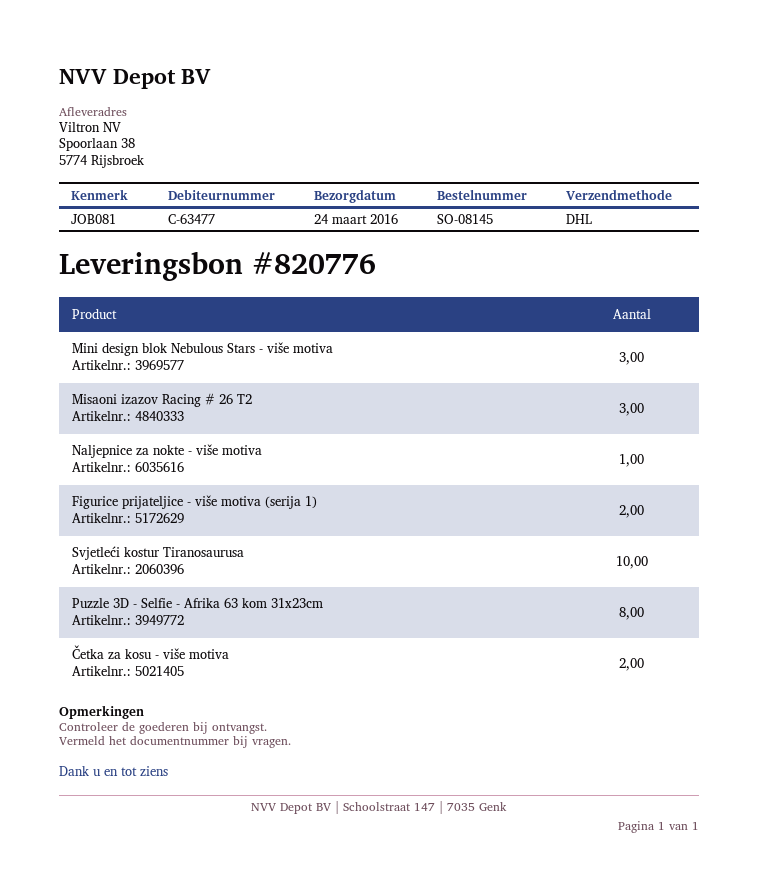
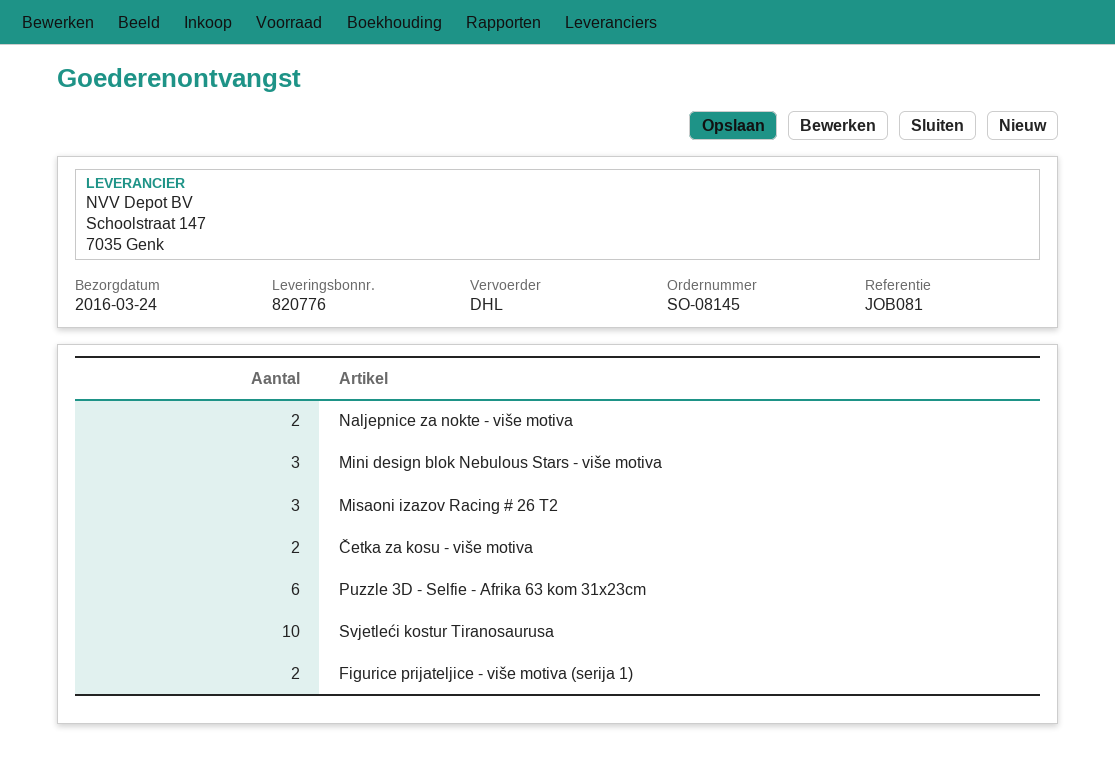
Naljepnice za nokte - više motiva: 1 -> 2
Puzzle 3D - Selfie - Afrika 63 kom 31x23cm: 8 -> 6

